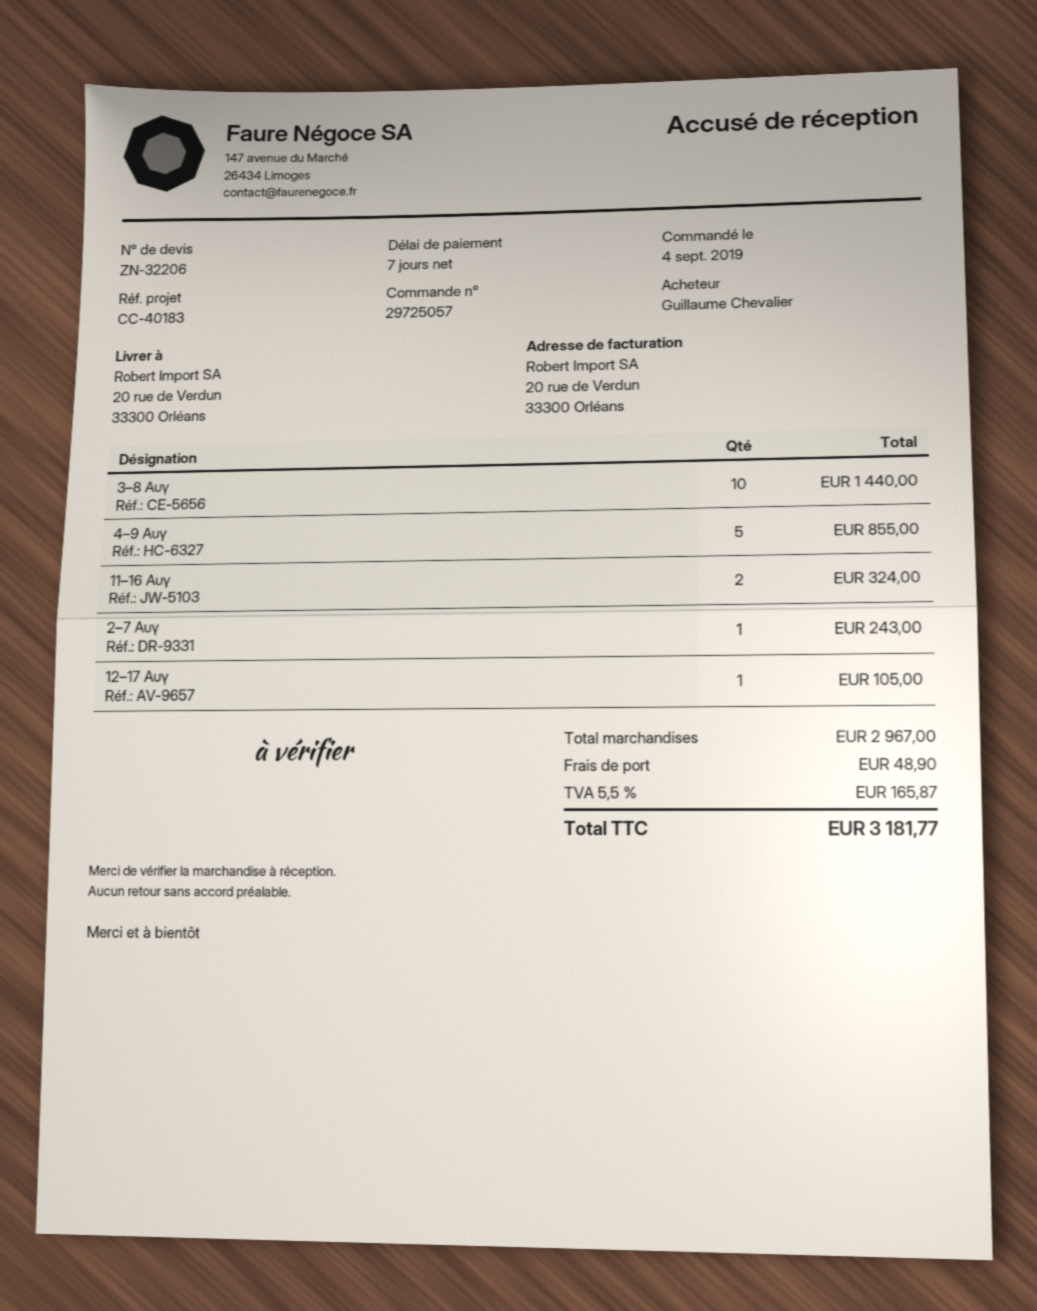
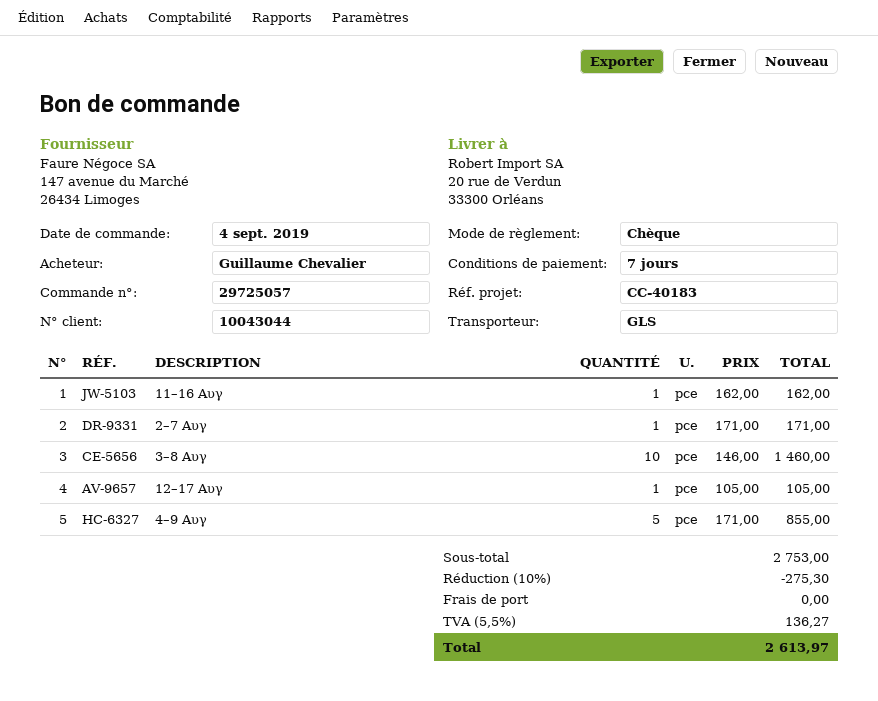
3–8 Αυγ: 10 for 1440.00 -> 10 for 1460.00
11–16 Αυγ: 2 for 324.00 -> 1 for 162.00
2–7 Αυγ: 1 for 243.00 -> 1 for 171.00
subtotal: 2967.00 -> 2753.00
discount: none -> 10% = 275.30
shipping: 48.90 -> 0.00
tax: 5.5% = 165.87 -> 5.5% = 136.27
total: 3181.77 -> 2613.97

